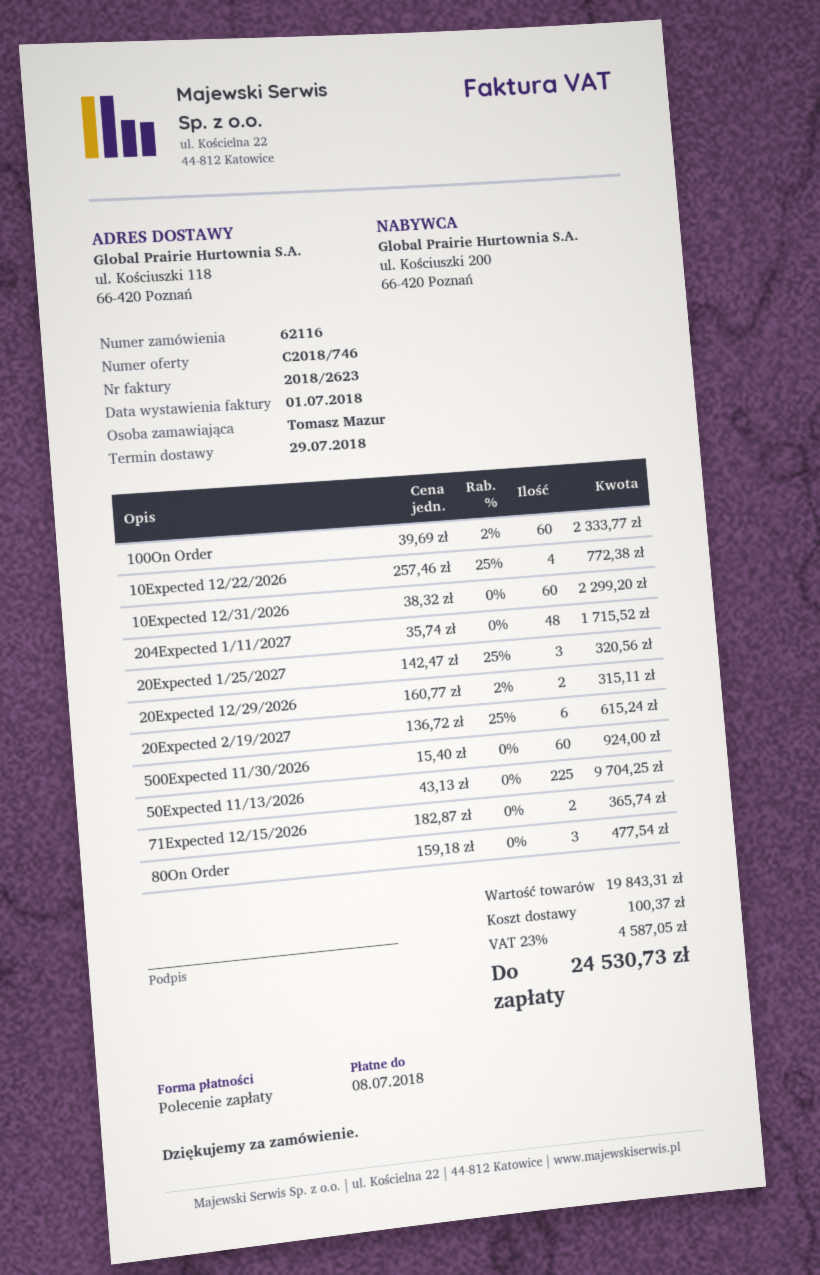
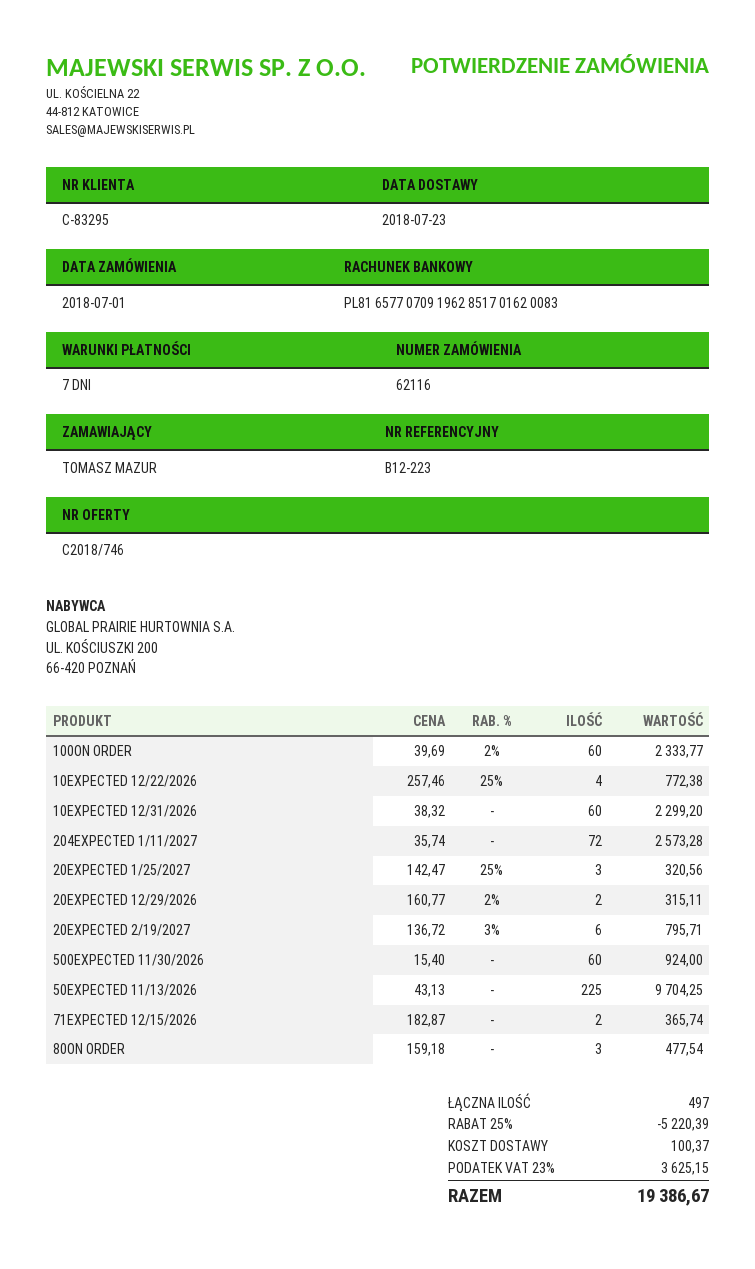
delivery date: 2018-07-29 -> 2018-07-23
204Expected 1/11/2027: 48 x 35.74 = 1715.52 -> 72 x 35.74 = 2573.28
20Expected 2/19/2027: 6 x 136.72 - 25% = 615.24 -> 6 x 136.72 - 3% = 795.71
discount: none -> 25% = 5220.39
tax: 23% = 4587.05 -> 23% = 3625.15
total: 24530.73 -> 19386.67

